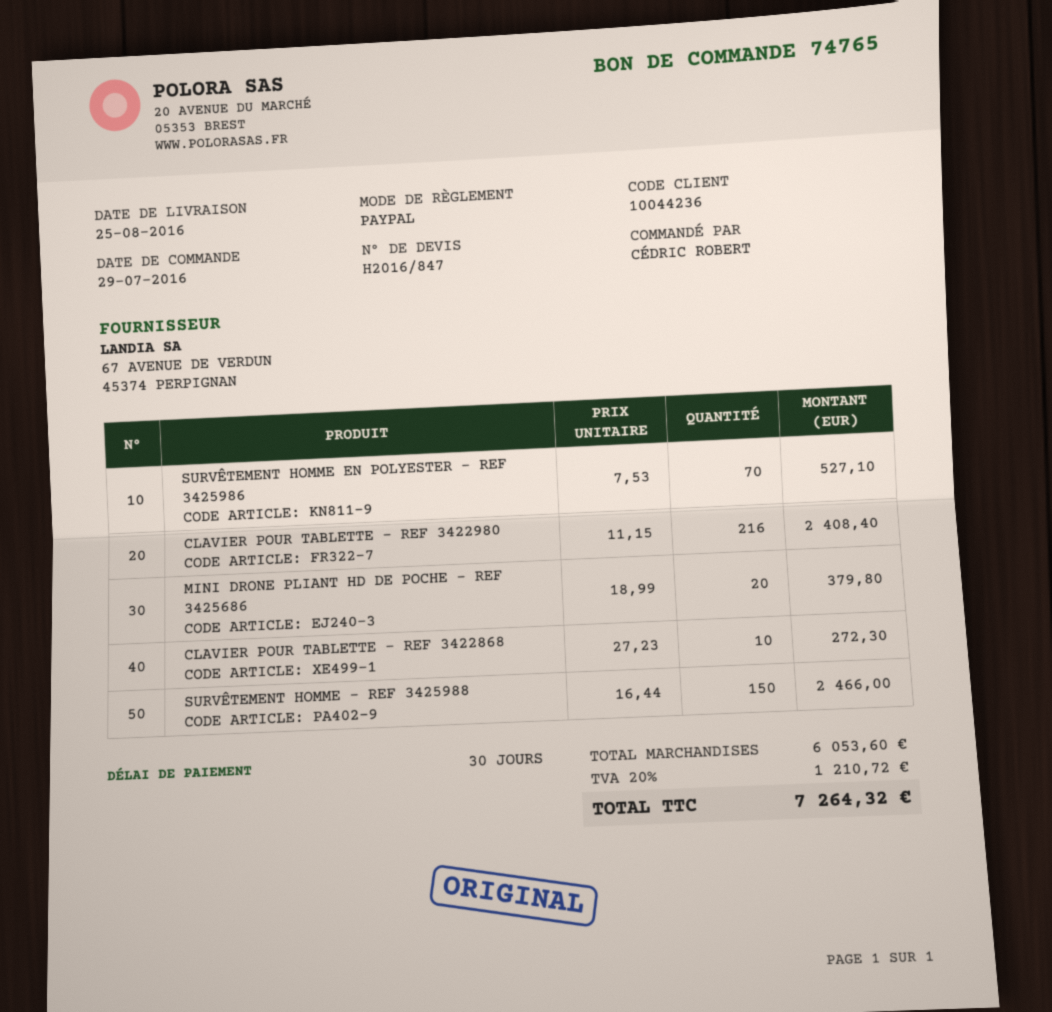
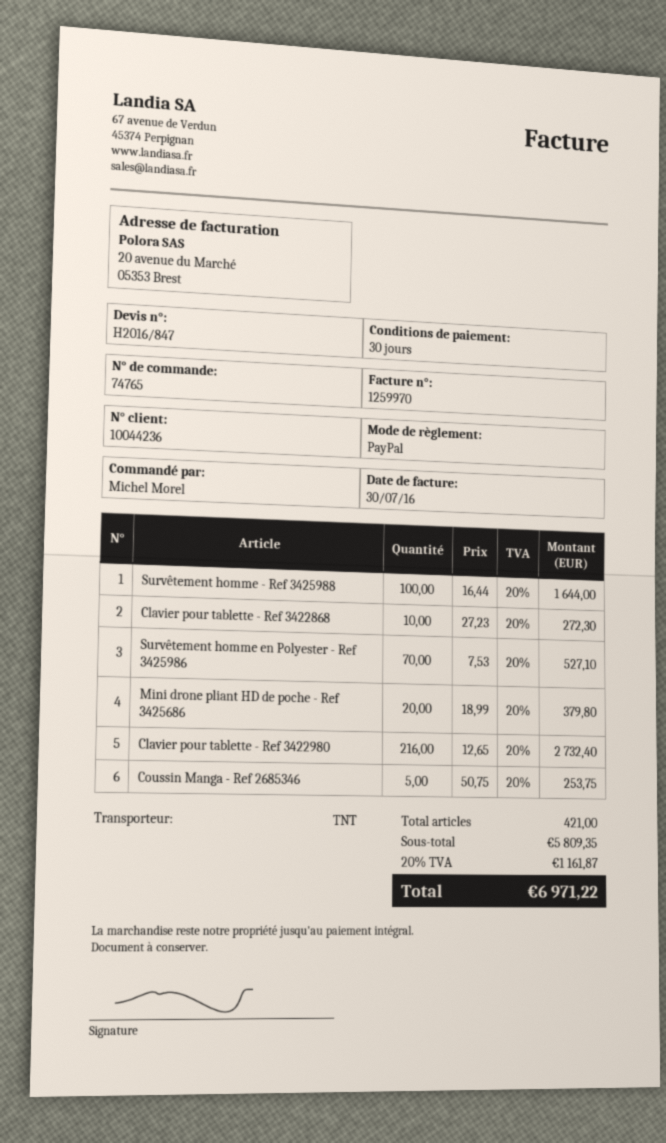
ordered by: CÉDRIC ROBERT -> Michel Morel
CLAVIER POUR TABLETTE - REF 3422980: 216 x 11.15 = 2408.40 -> 216 x 12.65 = 2732.40
SURVÊTEMENT HOMME - REF 3425988: 150 x 16.44 = 2466.00 -> 100 x 16.44 = 1644.00
Coussin Manga - Ref 2685346: none -> 5 x 50.75 = 253.75
subtotal: 6053.60 -> 5809.35
tax: 20% = 1210.72 -> 20% = 1161.87
total: 7264.32 -> 6971.22

